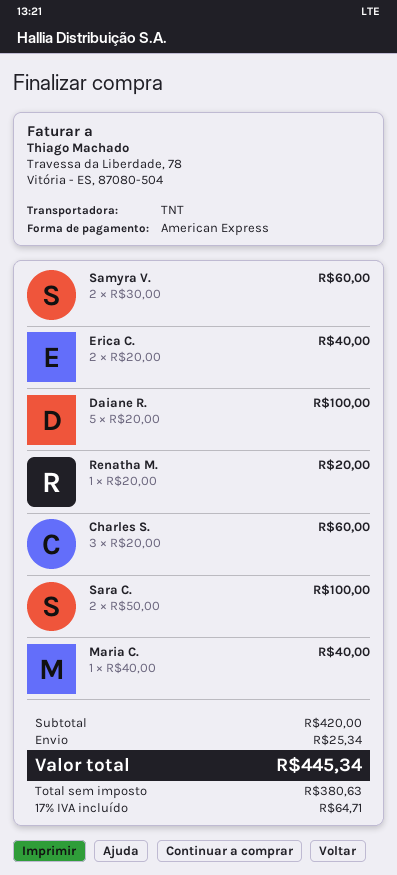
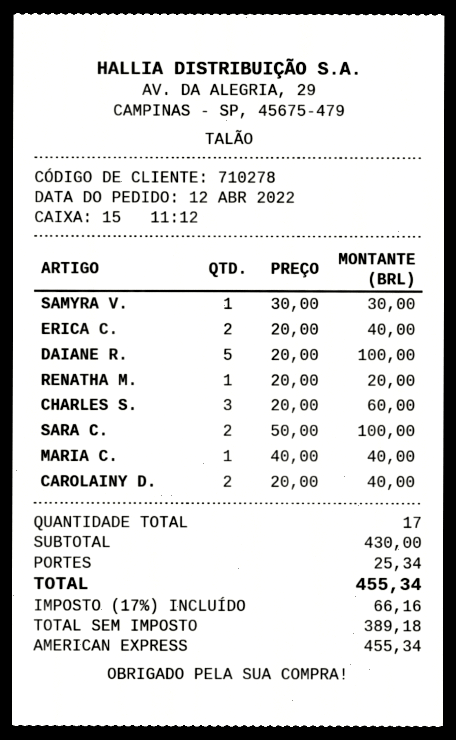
Samyra V.: 2 x 30.00 = 60.00 -> 1 x 30.00 = 30.00
CAROLAINY D.: none -> 2 x 20.00 = 40.00
subtotal: 420.00 -> 430.00
net: 380.63 -> 389.18
tax: 17% = 64.71 -> 17% = 66.16
total: 445.34 -> 455.34

